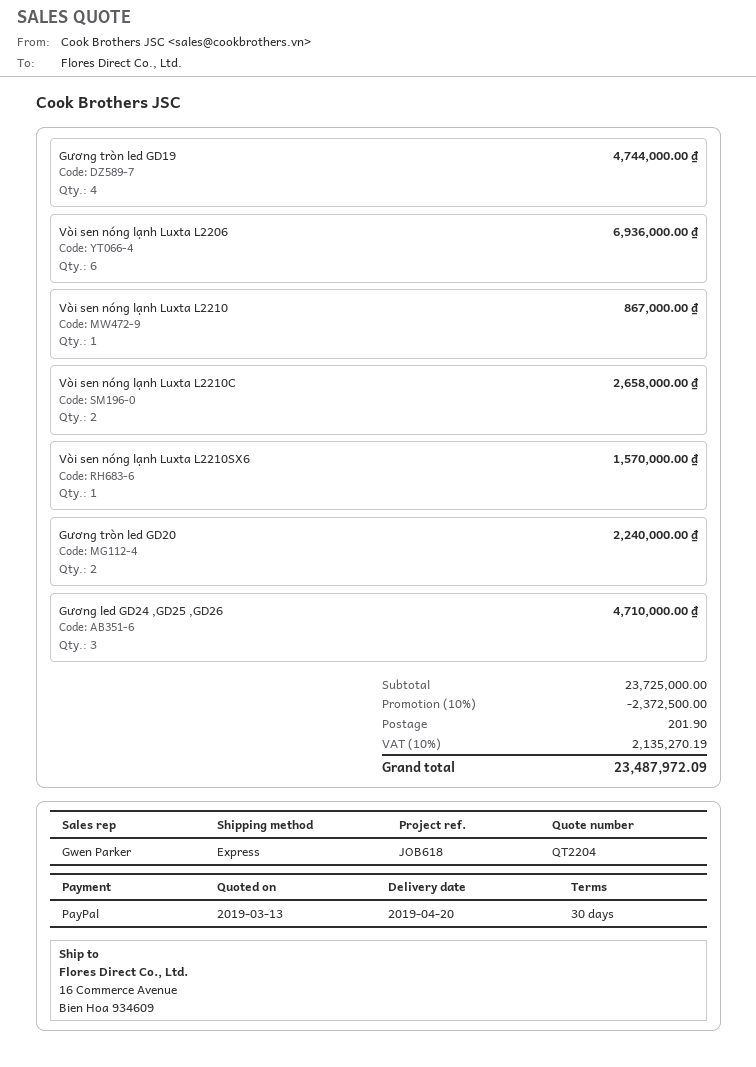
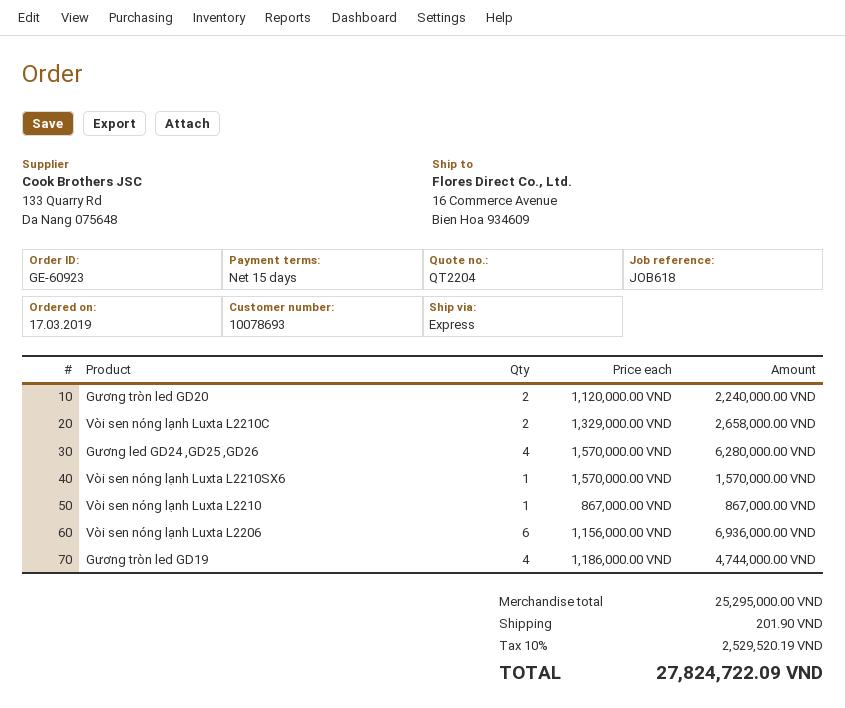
payment terms: 30 days -> 15 days
Gương led GD24 ,GD25 ,GD26: 3 for 4710000.00 -> 4 for 6280000.00
subtotal: 23725000.00 -> 25295000.00
discount: 10% = 2372500.00 -> none
tax: 10% = 2135270.19 -> 10% = 2529520.19
total: 23487972.09 -> 27824722.09

